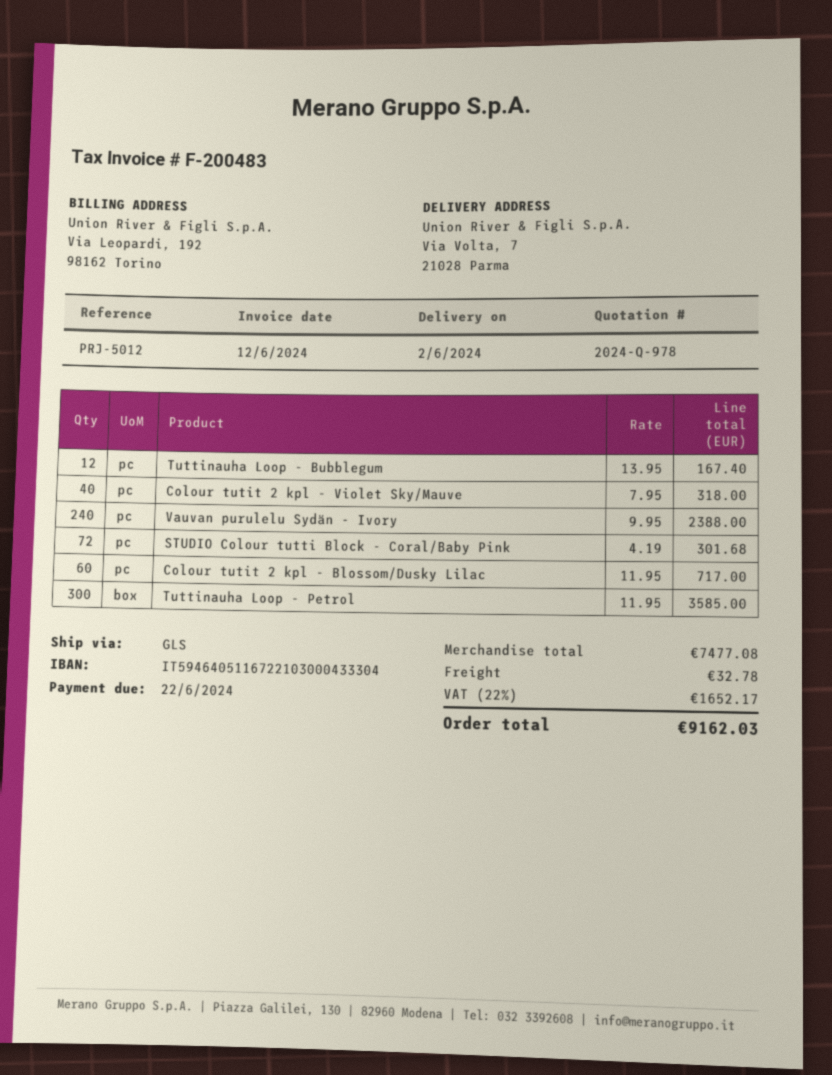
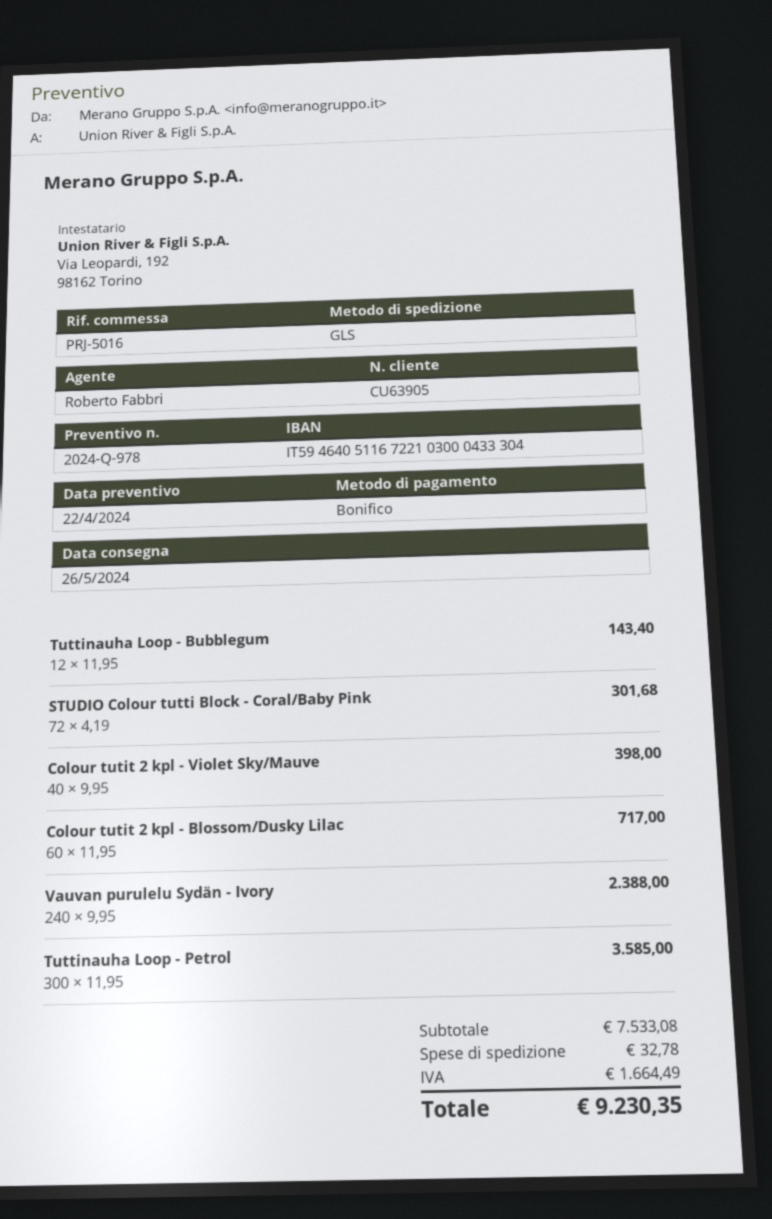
delivery date: 2024-06-02 -> 2024-05-26
reference: PRJ-5012 -> PRJ-5016
Tuttinauha Loop - Bubblegum: 12 x 13.95 = 167.40 -> 12 x 11.95 = 143.40
Colour tutit 2 kpl - Violet Sky/Mauve: 40 x 7.95 = 318.00 -> 40 x 9.95 = 398.00
subtotal: 7477.08 -> 7533.08
tax: 1652.17 -> 1664.49
total: 9162.03 -> 9230.35

